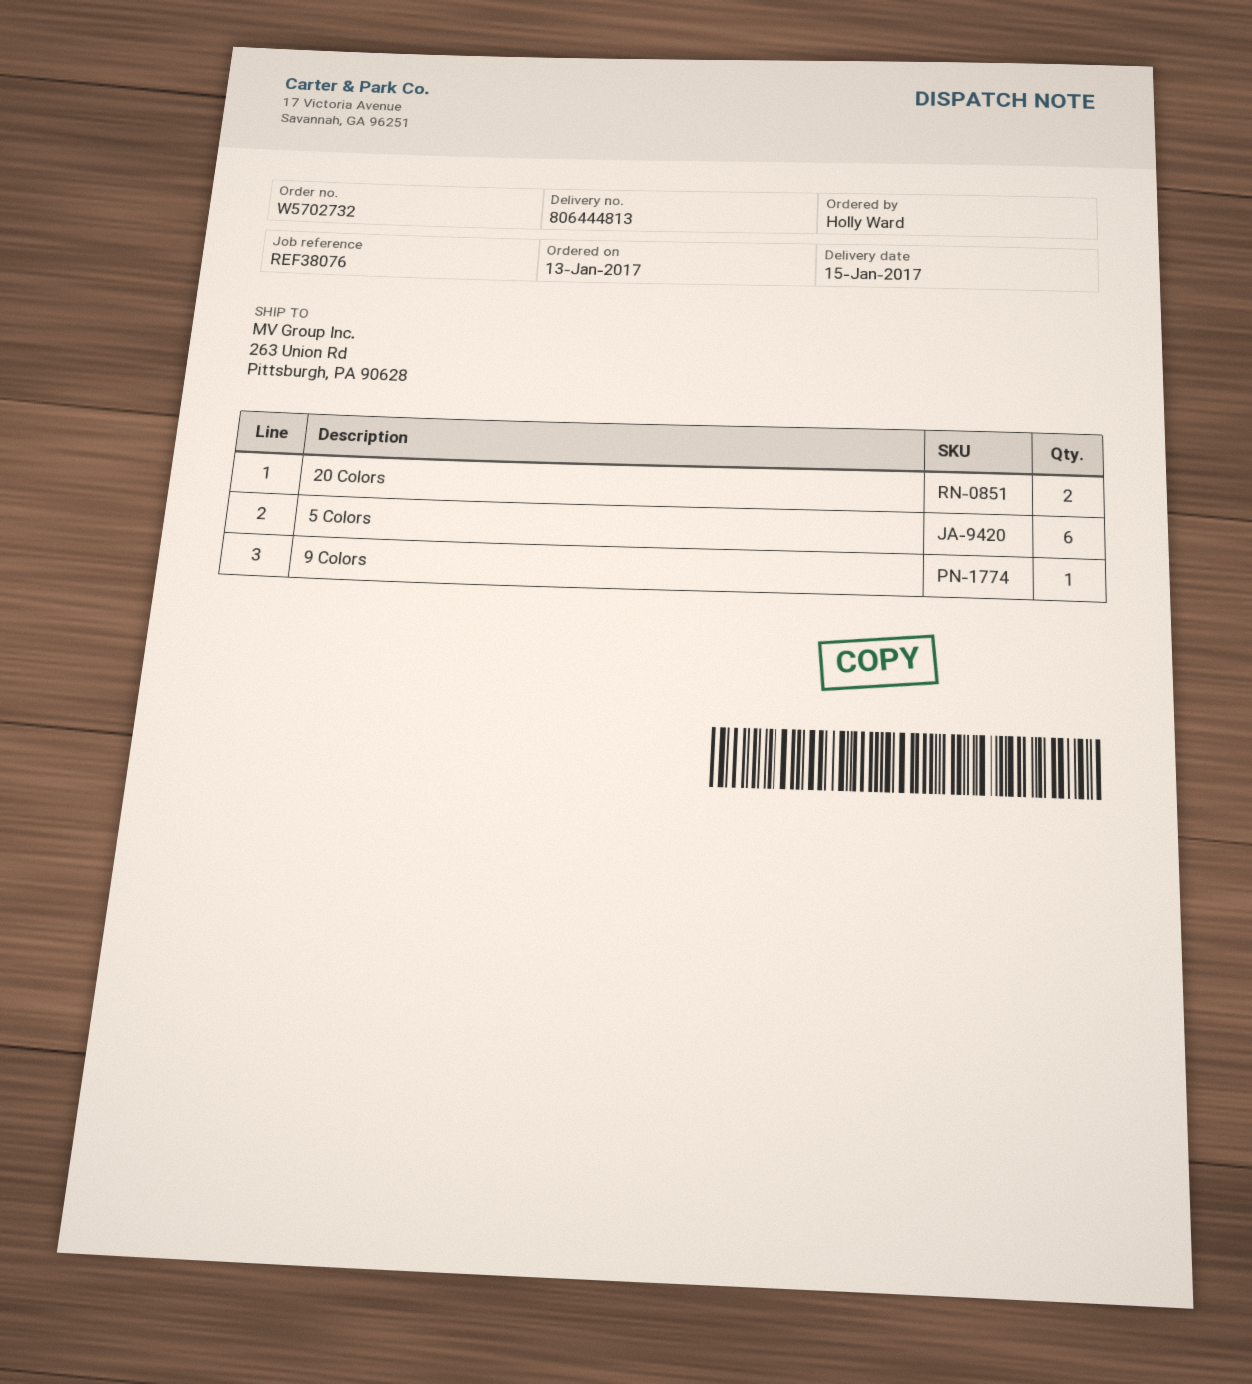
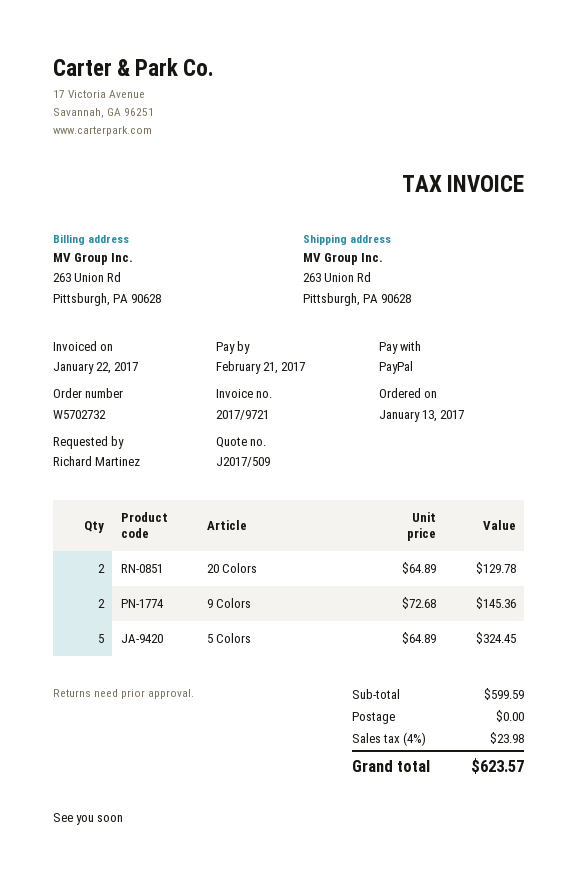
ordered by: Holly Ward -> Richard Martinez
5 Colors: 6 -> 5
9 Colors: 1 -> 2

